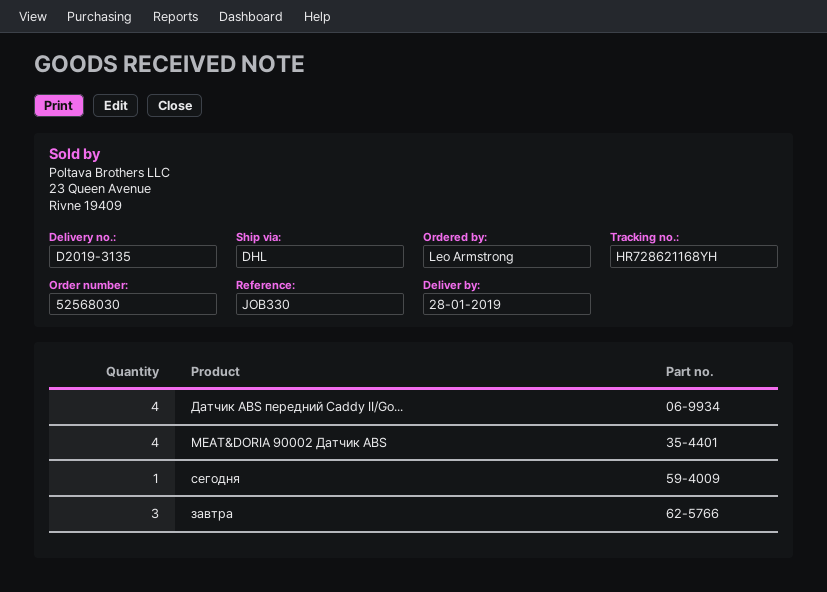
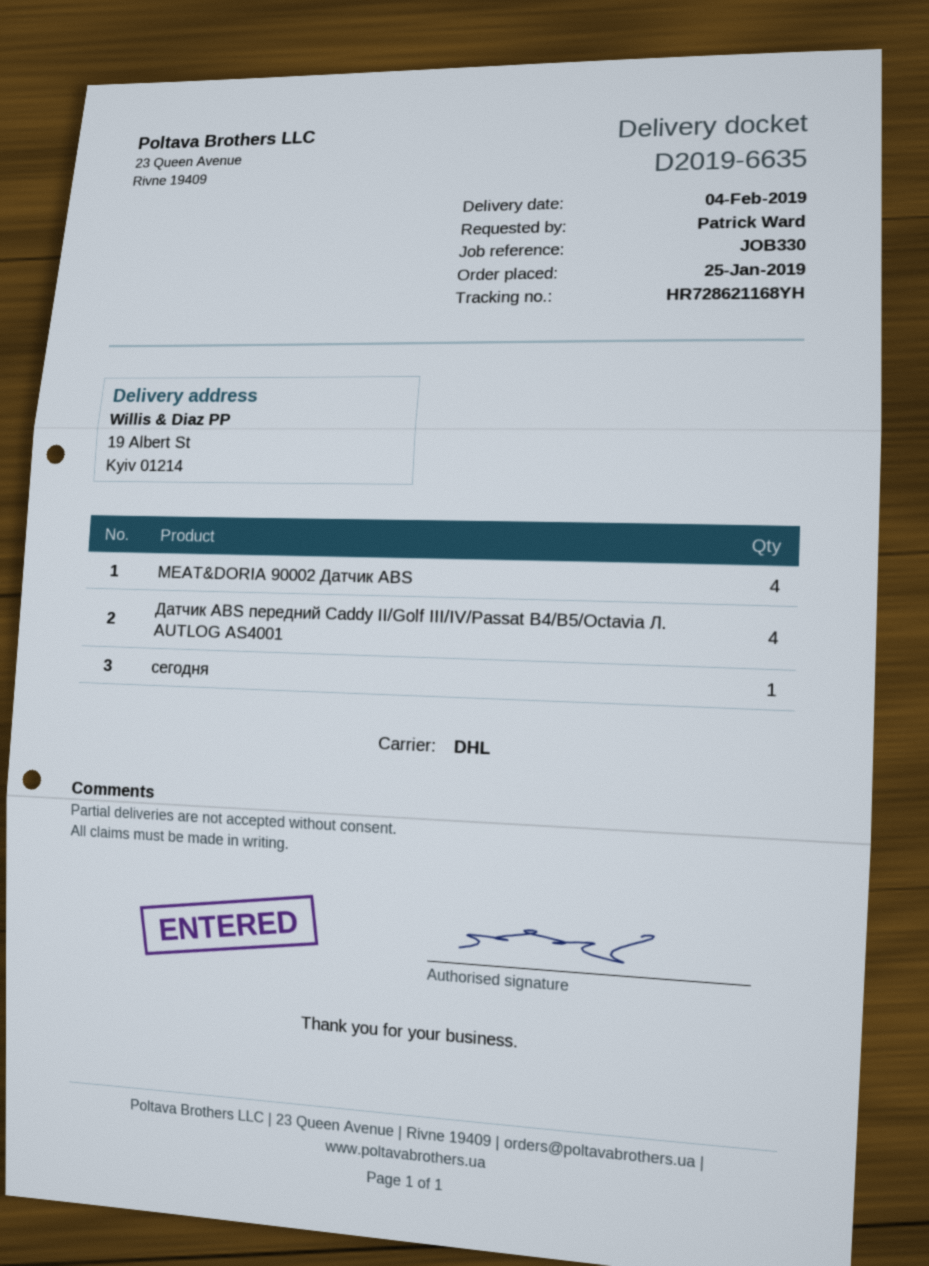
delivery note number: D2019-3135 -> D2019-6635
delivery date: 2019-01-28 -> 2019-02-04
ordered by: Leo Armstrong -> Patrick Ward
завтра: 3 -> none

